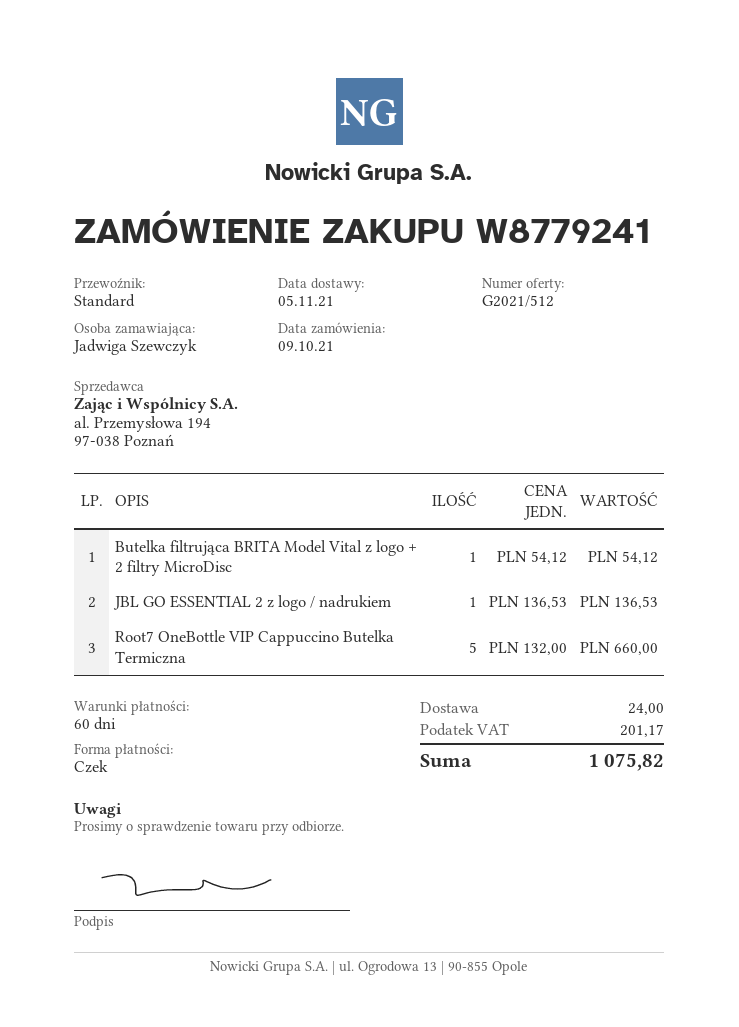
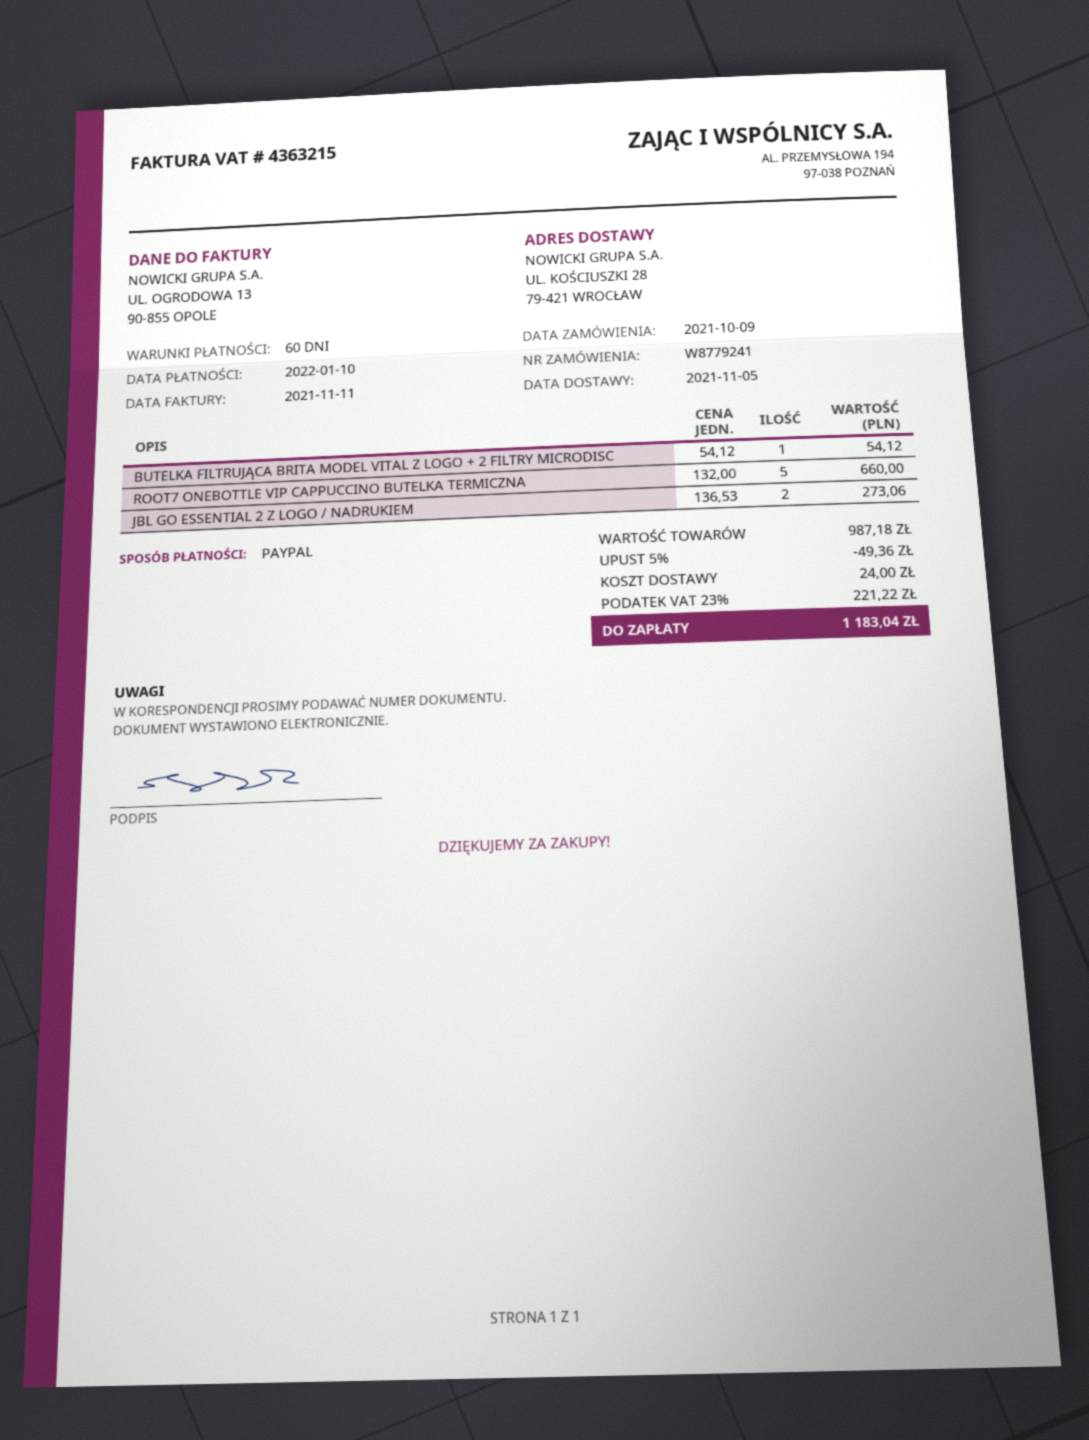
payment method: cheque -> PayPal
JBL GO ESSENTIAL 2 z logo / nadrukiem: 1 x 136.53 = 136.53 -> 2 x 136.53 = 273.06
discount: none -> 5% = 49.36
tax: 201.17 -> 221.22
total: 1075.82 -> 1183.04

